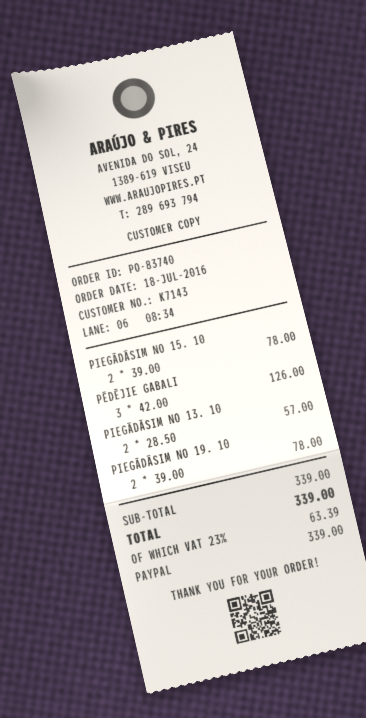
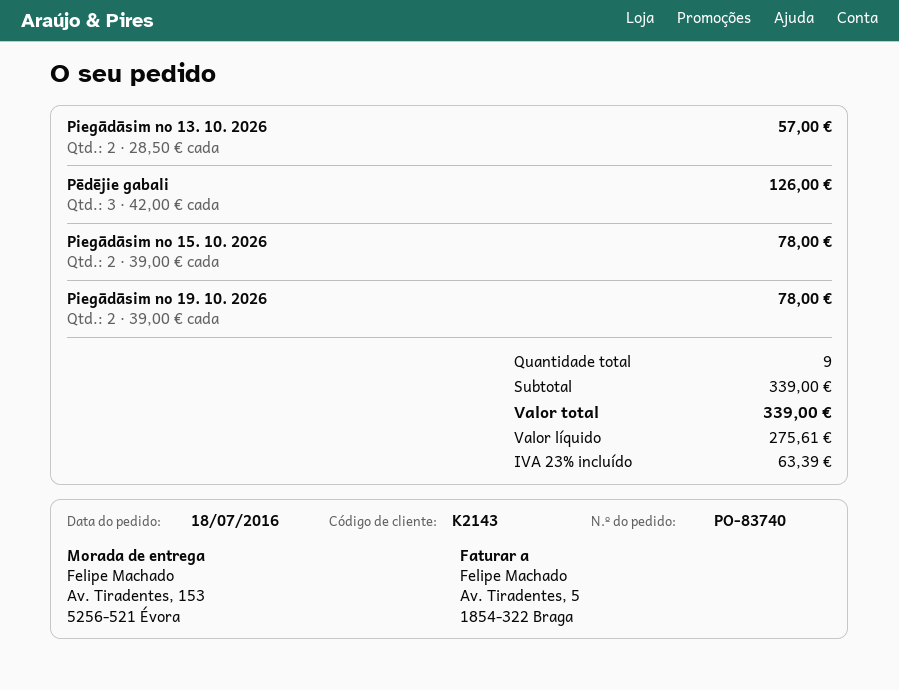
customer number: K7143 -> K2143

